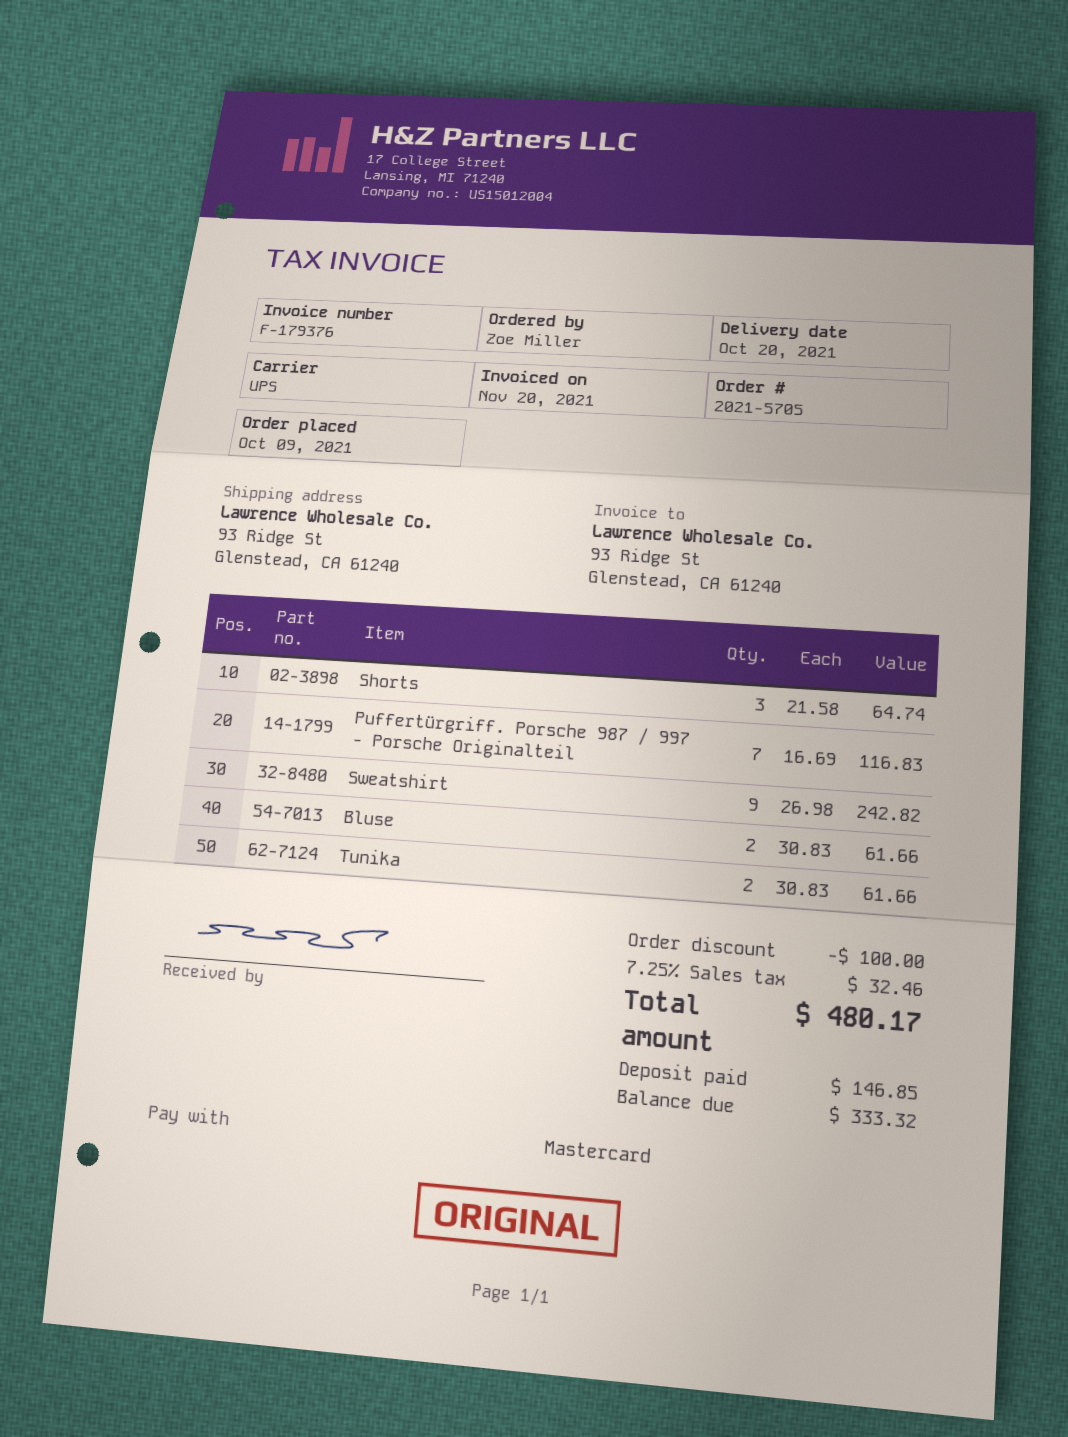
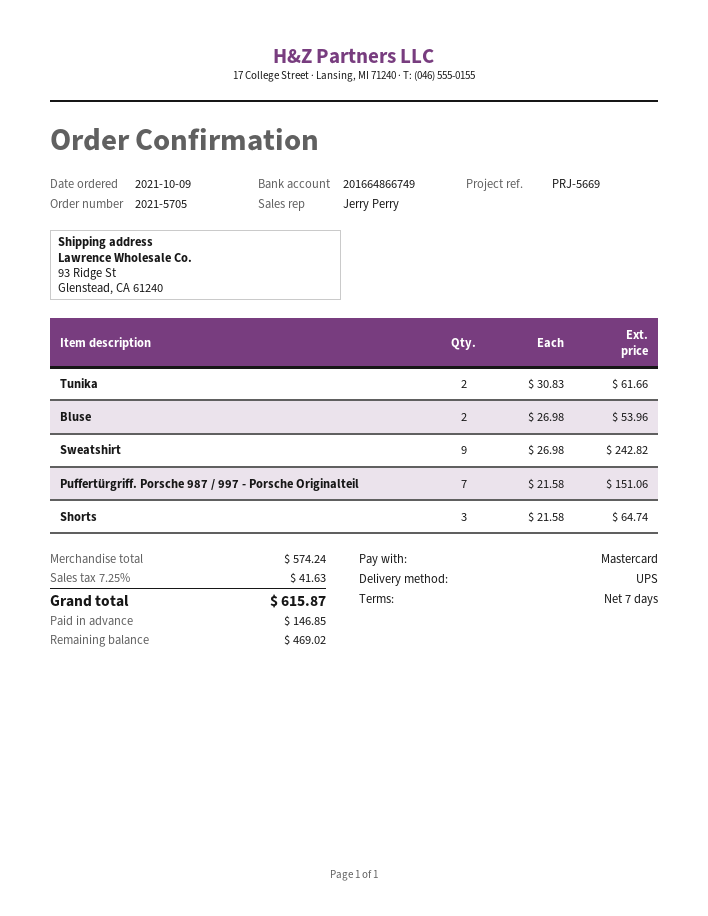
Puffertürgriff. Porsche 987 / 997 - Porsche Originalteil: 7 x 16.69 = 116.83 -> 7 x 21.58 = 151.06
Bluse: 2 x 30.83 = 61.66 -> 2 x 26.98 = 53.96
discount: 100.00 -> none
tax: 7.25% = 32.46 -> 7.25% = 41.63
total: 480.17 -> 615.87
balance: 333.32 -> 469.02

